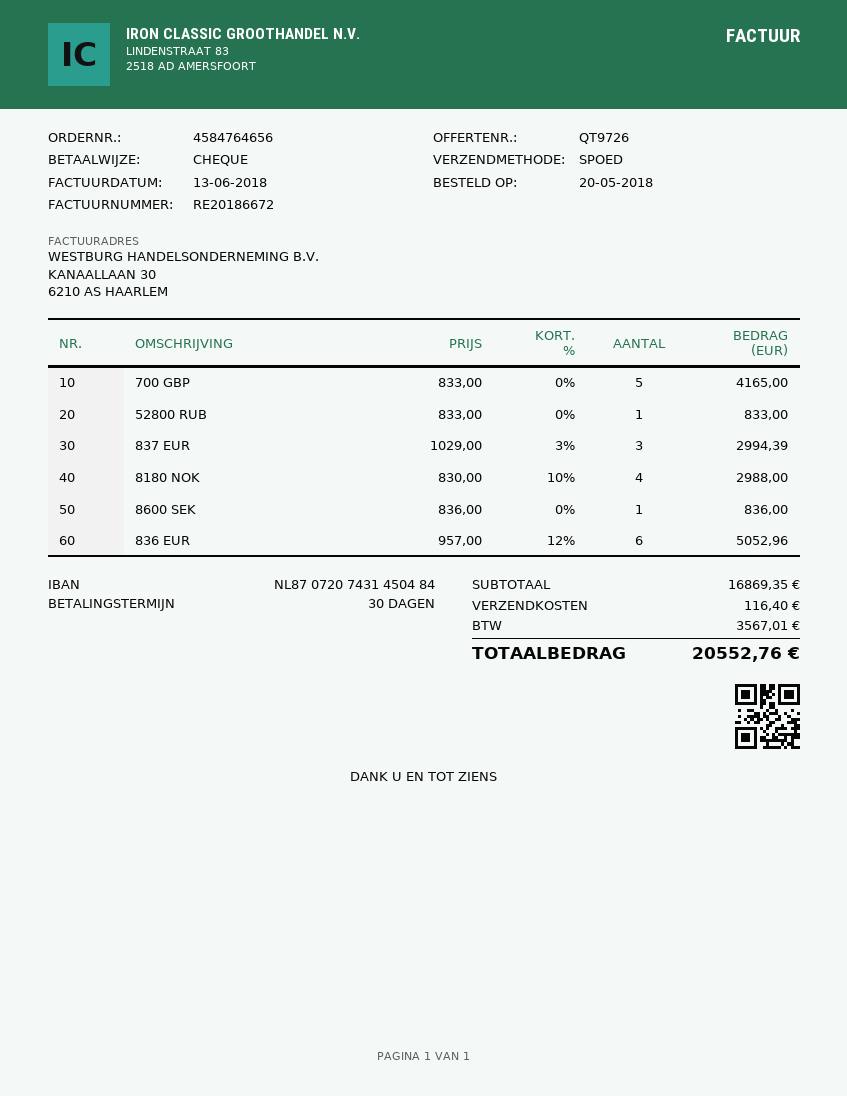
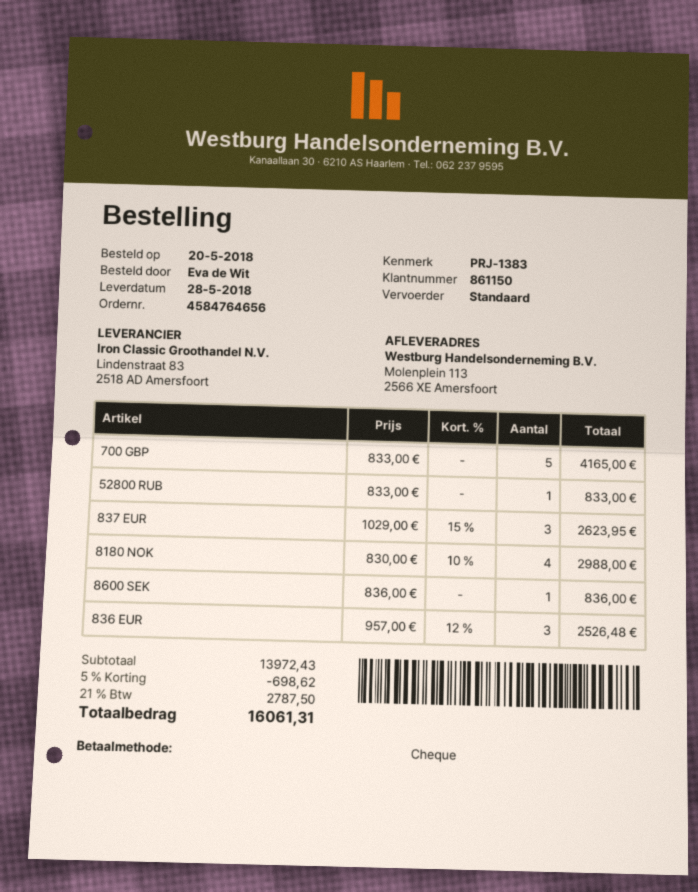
shipping method: express -> standard
837 EUR: 3 x 1029.00 - 3% = 2994.39 -> 3 x 1029.00 - 15% = 2623.95
836 EUR: 6 x 957.00 - 12% = 5052.96 -> 3 x 957.00 - 12% = 2526.48
subtotal: 16869.35 -> 13972.43
discount: none -> 5% = 698.62
shipping: 116.40 -> none
tax: 3567.01 -> 2787.50
total: 20552.76 -> 16061.31

